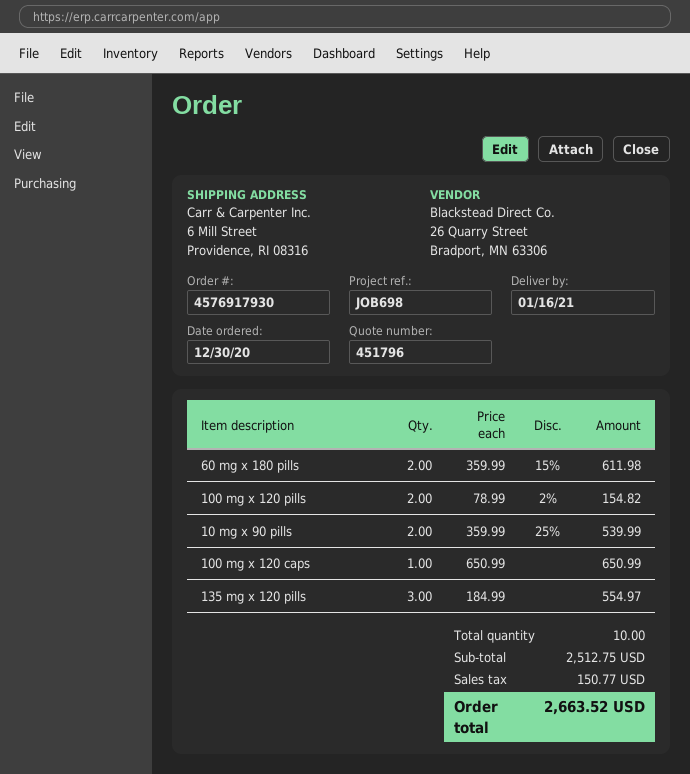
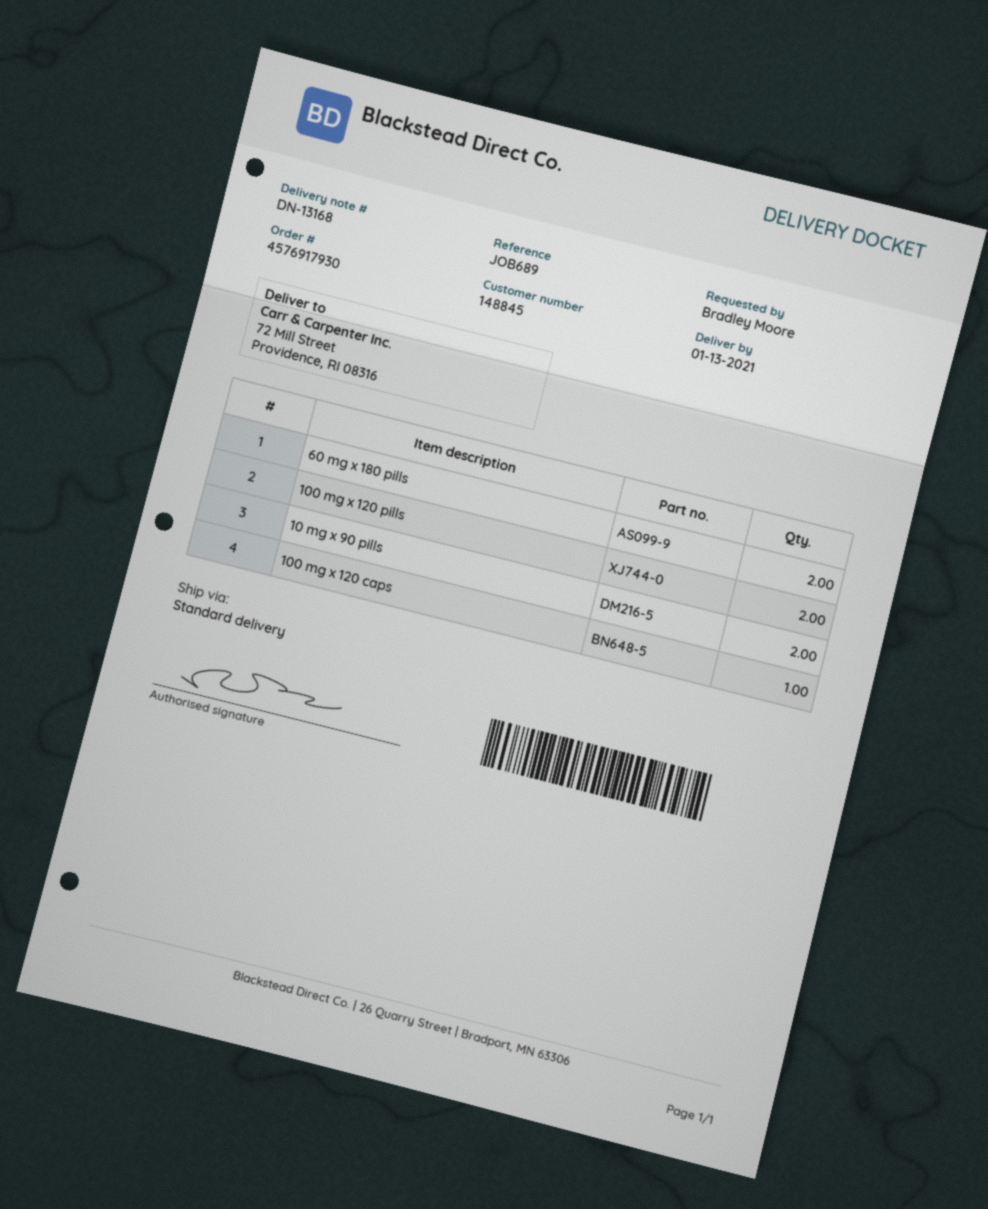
delivery date: 2021-01-16 -> 2021-01-13
reference: JOB698 -> JOB689
ship to: 6 Mill Street, Providence, RI 08316 -> 72 Mill Street, Providence, RI 08316
135 mg x 120 pills: 3 -> none

